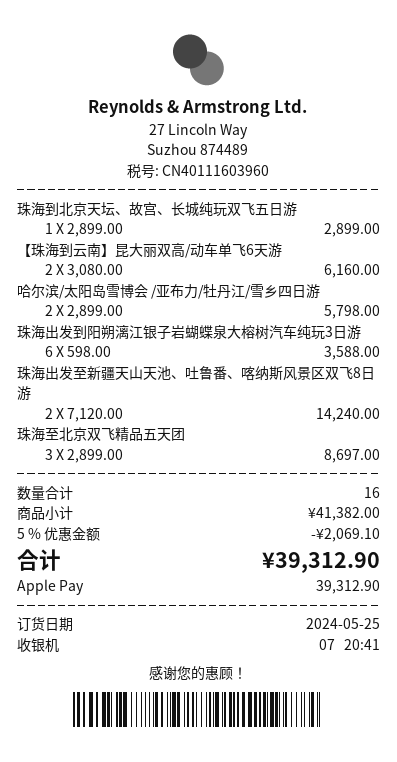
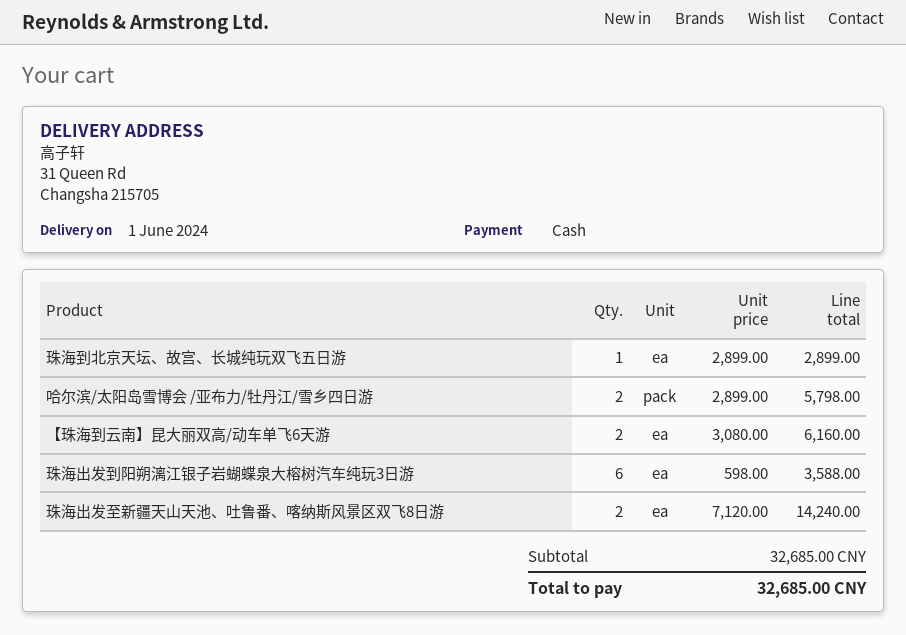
payment method: Apple Pay -> cash
珠海至北京双飞精品五天团: 3 x 2899.00 = 8697.00 -> none
subtotal: 41382.00 -> 32685.00
discount: 5% = 2069.10 -> none
total: 39312.90 -> 32685.00

